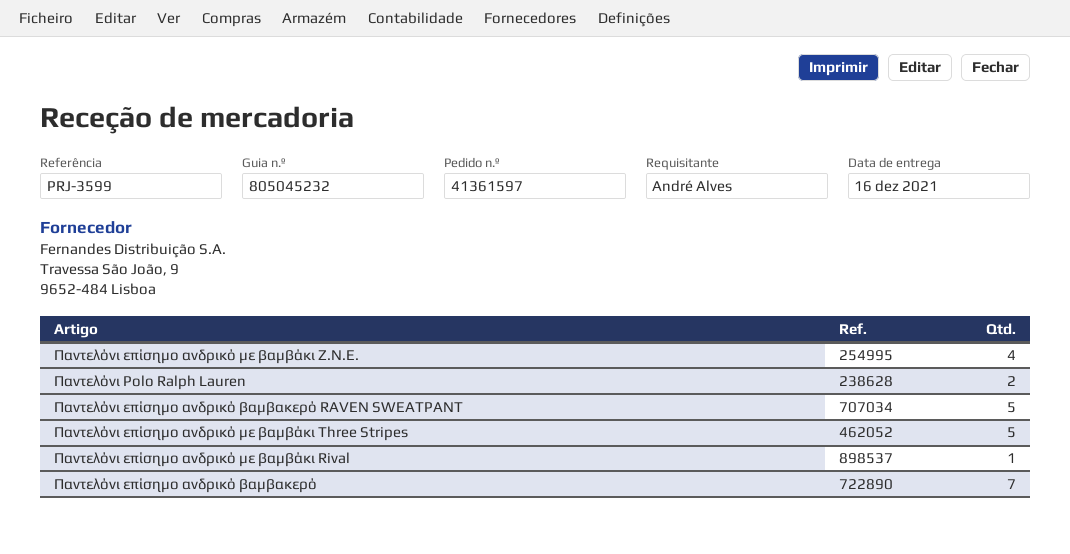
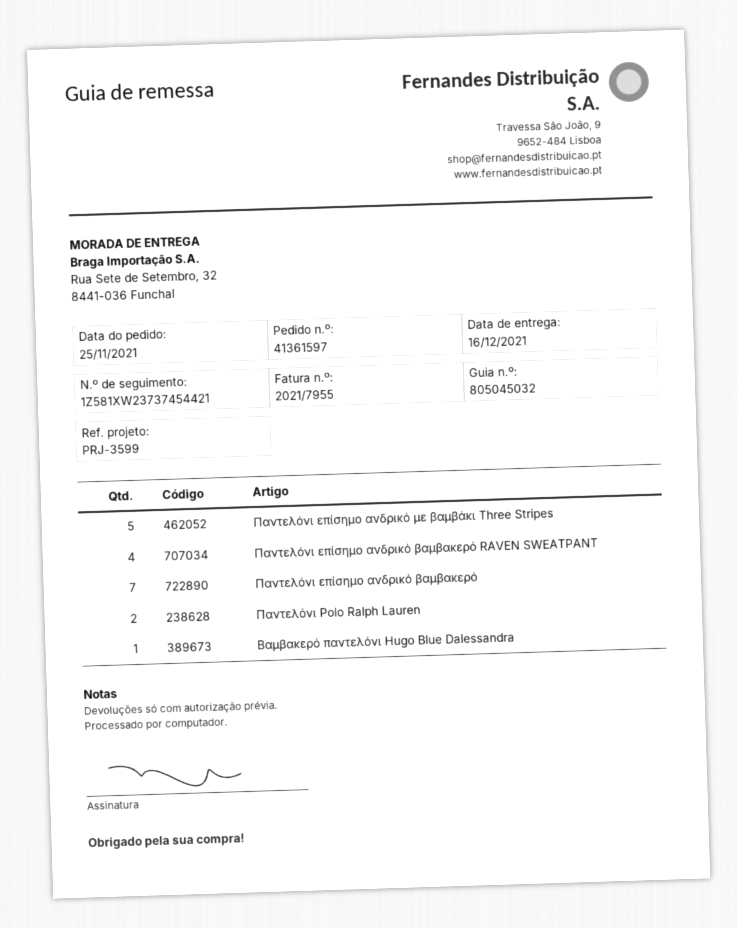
delivery note number: 805045232 -> 805045032
Παντελόνι επίσημο ανδρικό με βαμβάκι Z.N.E.: 4 -> none
Παντελόνι επίσημο ανδρικό βαμβακερό RAVEN SWEATPANT: 5 -> 4
Παντελόνι επίσημο ανδρικό με βαμβάκι Rival: 1 -> none
Βαμβακερό παντελόνι Hugo Blue Dalessandra: none -> 1

